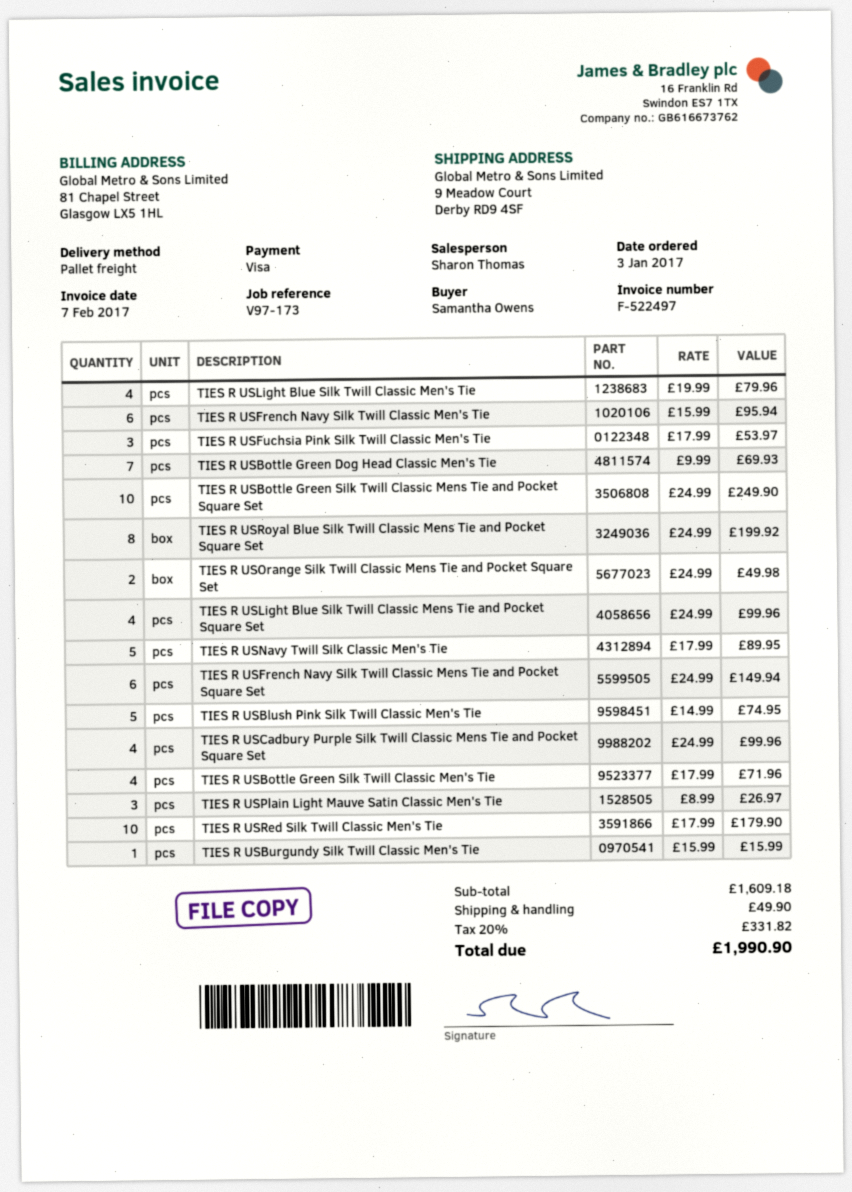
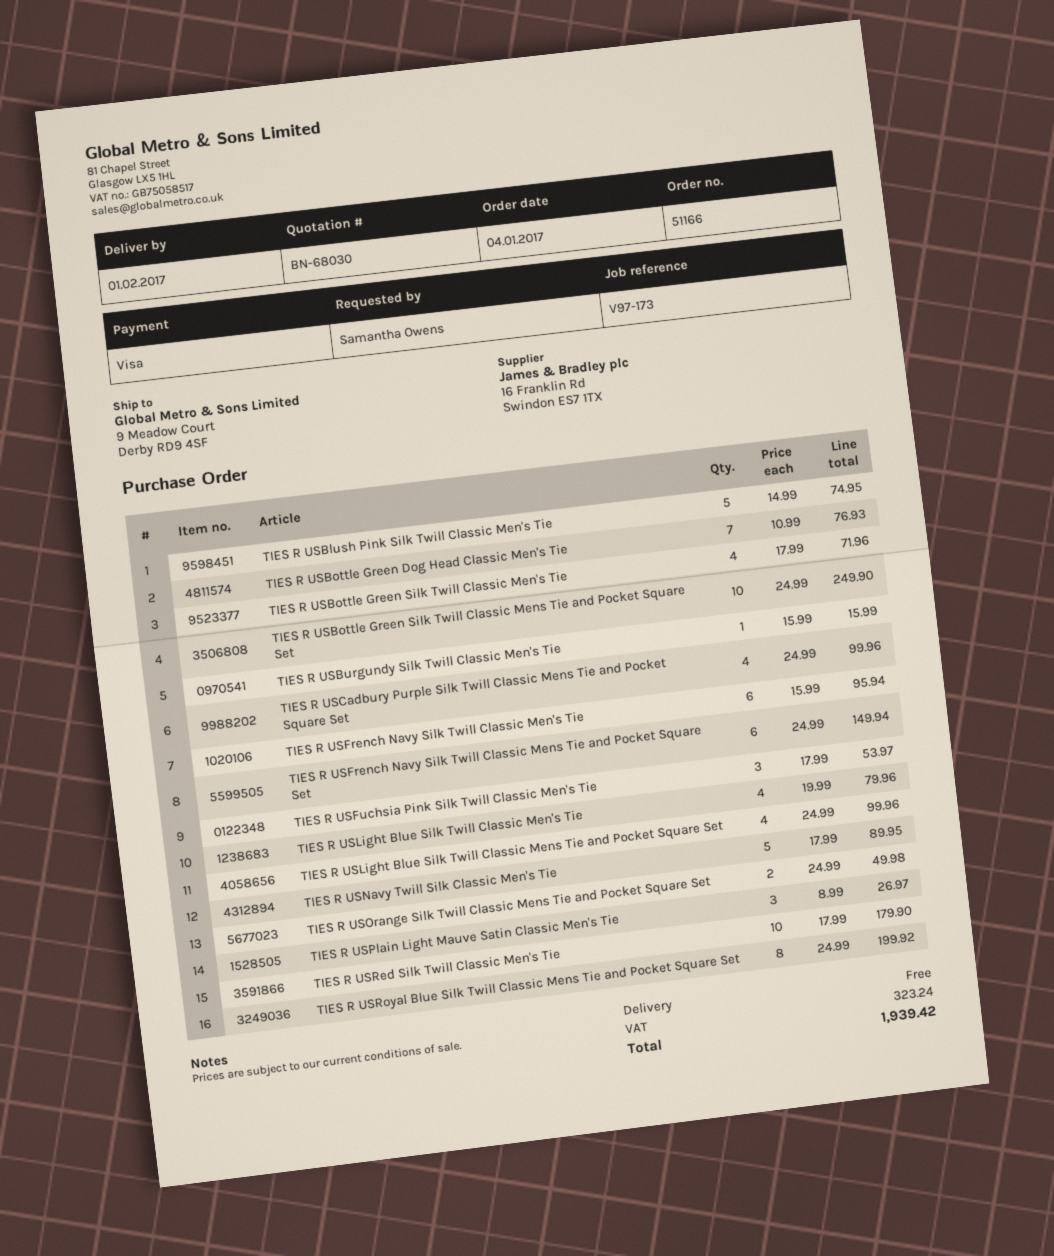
order date: 2017-01-03 -> 2017-01-04
TIES R USBottle Green Dog Head Classic Men's Tie: 7 x 9.99 = 69.93 -> 7 x 10.99 = 76.93
shipping: 49.90 -> 0.00
tax: 331.82 -> 323.24
total: 1990.90 -> 1939.42

